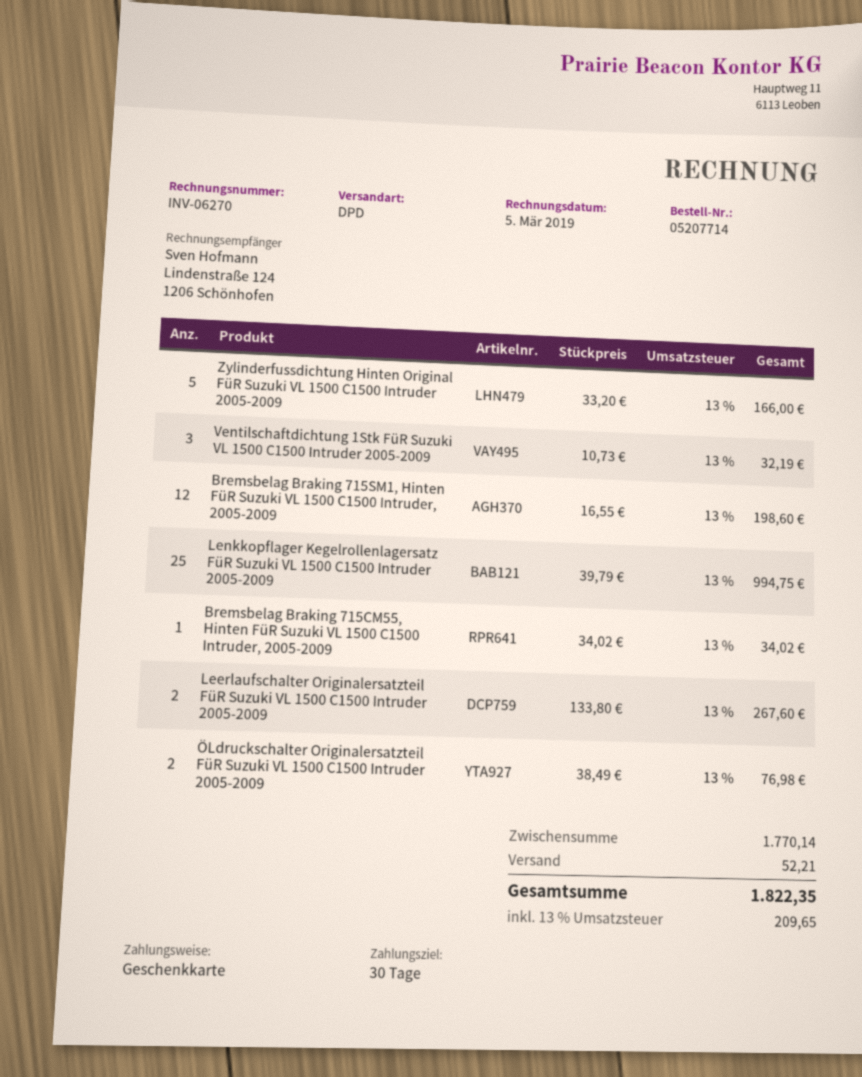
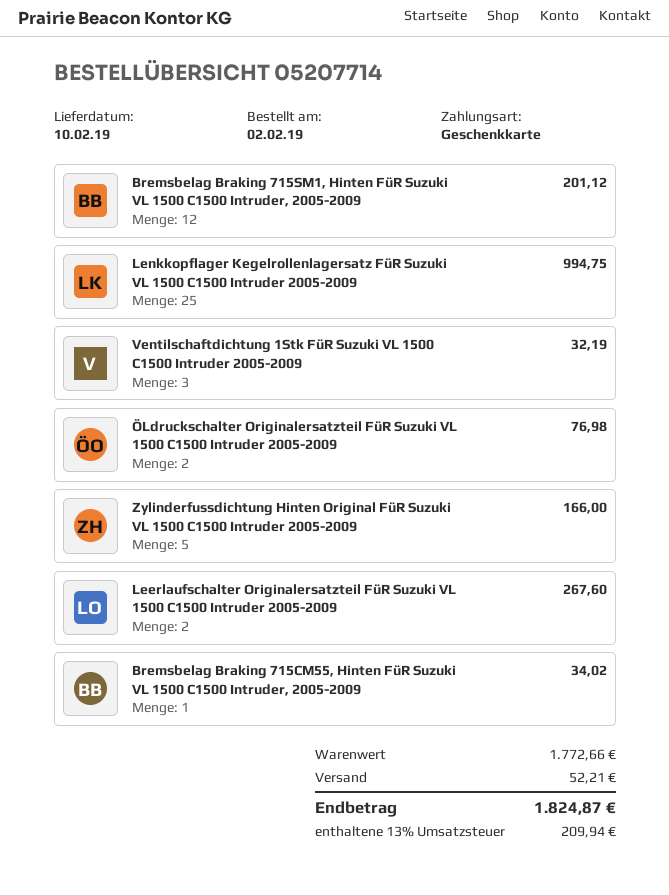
Bremsbelag Braking 715SM1, Hinten FüR Suzuki VL 1500 C1500 Intruder, 2005-2009: 12 for 198.60 -> 12 for 201.12
subtotal: 1770.14 -> 1772.66
tax: 13% = 209.65 -> 13% = 209.94
total: 1822.35 -> 1824.87

